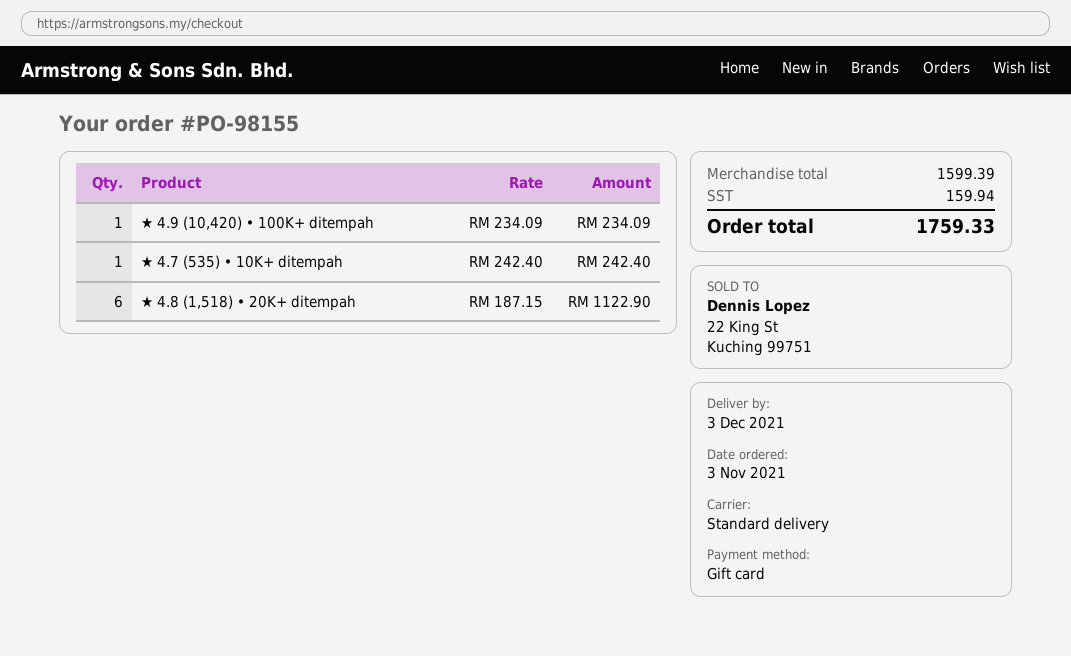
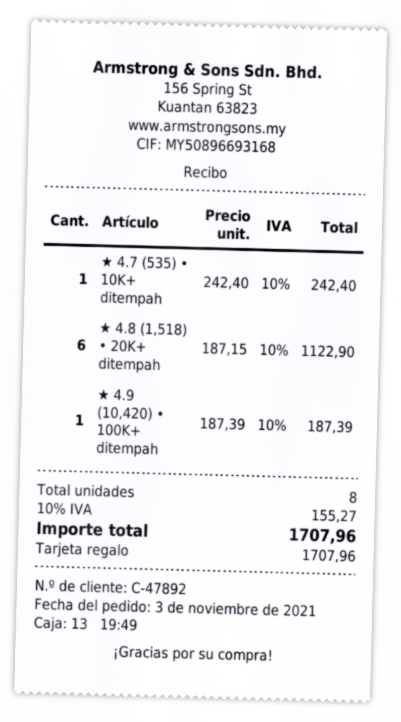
★ 4.9 (10,420) • 100K+ ditempah: 1 x 234.09 = 234.09 -> 1 x 187.39 = 187.39
tax: 159.94 -> 155.27
total: 1759.33 -> 1707.96

